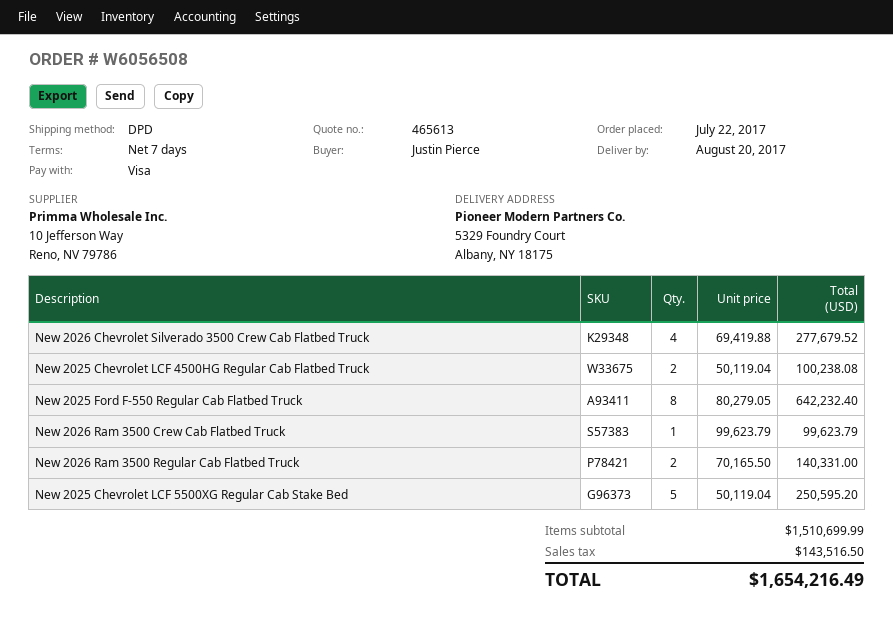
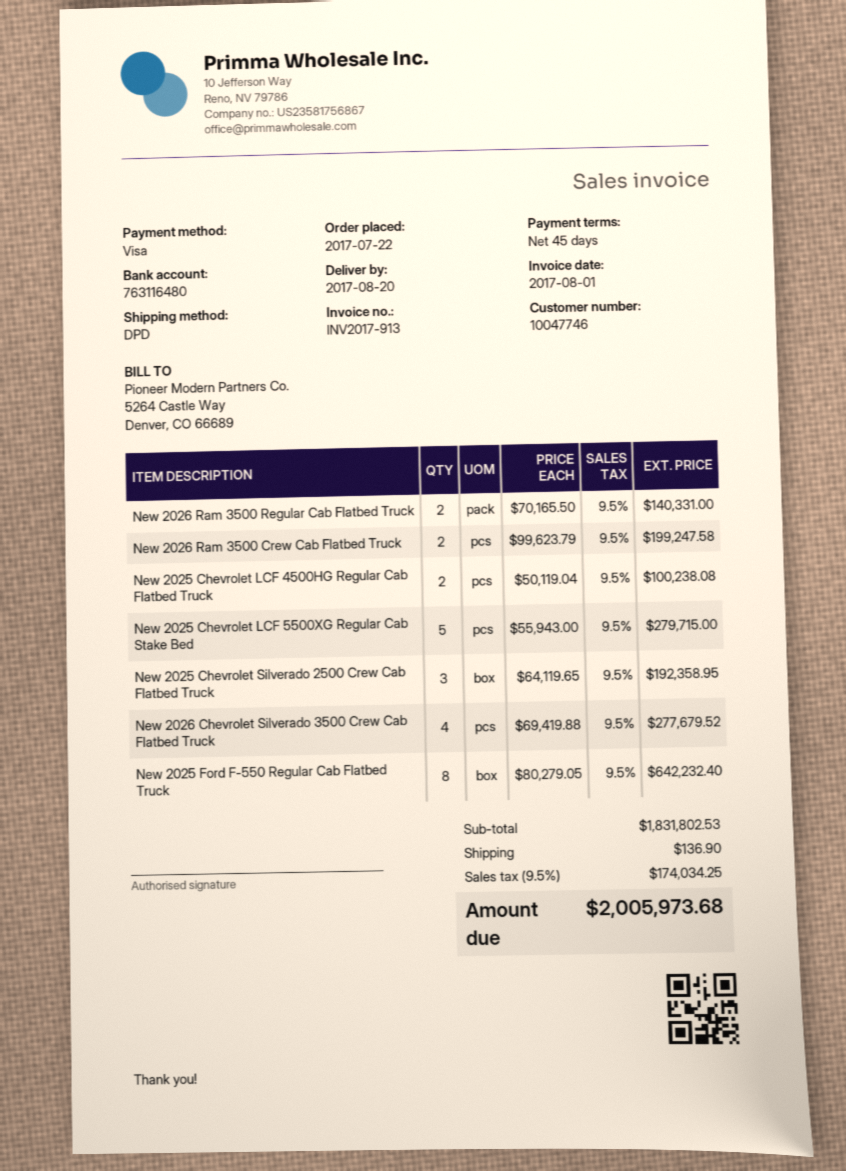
payment terms: 7 days -> 45 days
New 2026 Ram 3500 Crew Cab Flatbed Truck: 1 x 99623.79 = 99623.79 -> 2 x 99623.79 = 199247.58
New 2025 Chevrolet LCF 5500XG Regular Cab Stake Bed: 5 x 50119.04 = 250595.20 -> 5 x 55943.00 = 279715.00
New 2025 Chevrolet Silverado 2500 Crew Cab Flatbed Truck: none -> 3 x 64119.65 = 192358.95
subtotal: 1510699.99 -> 1831802.53
shipping: none -> 136.90
tax: 143516.50 -> 174034.25
total: 1654216.49 -> 2005973.68

